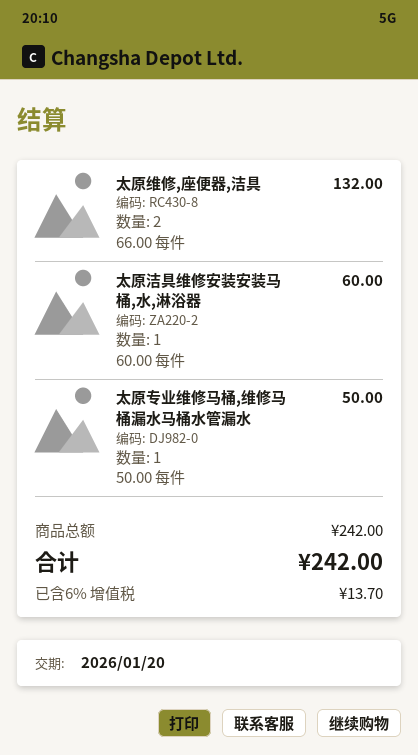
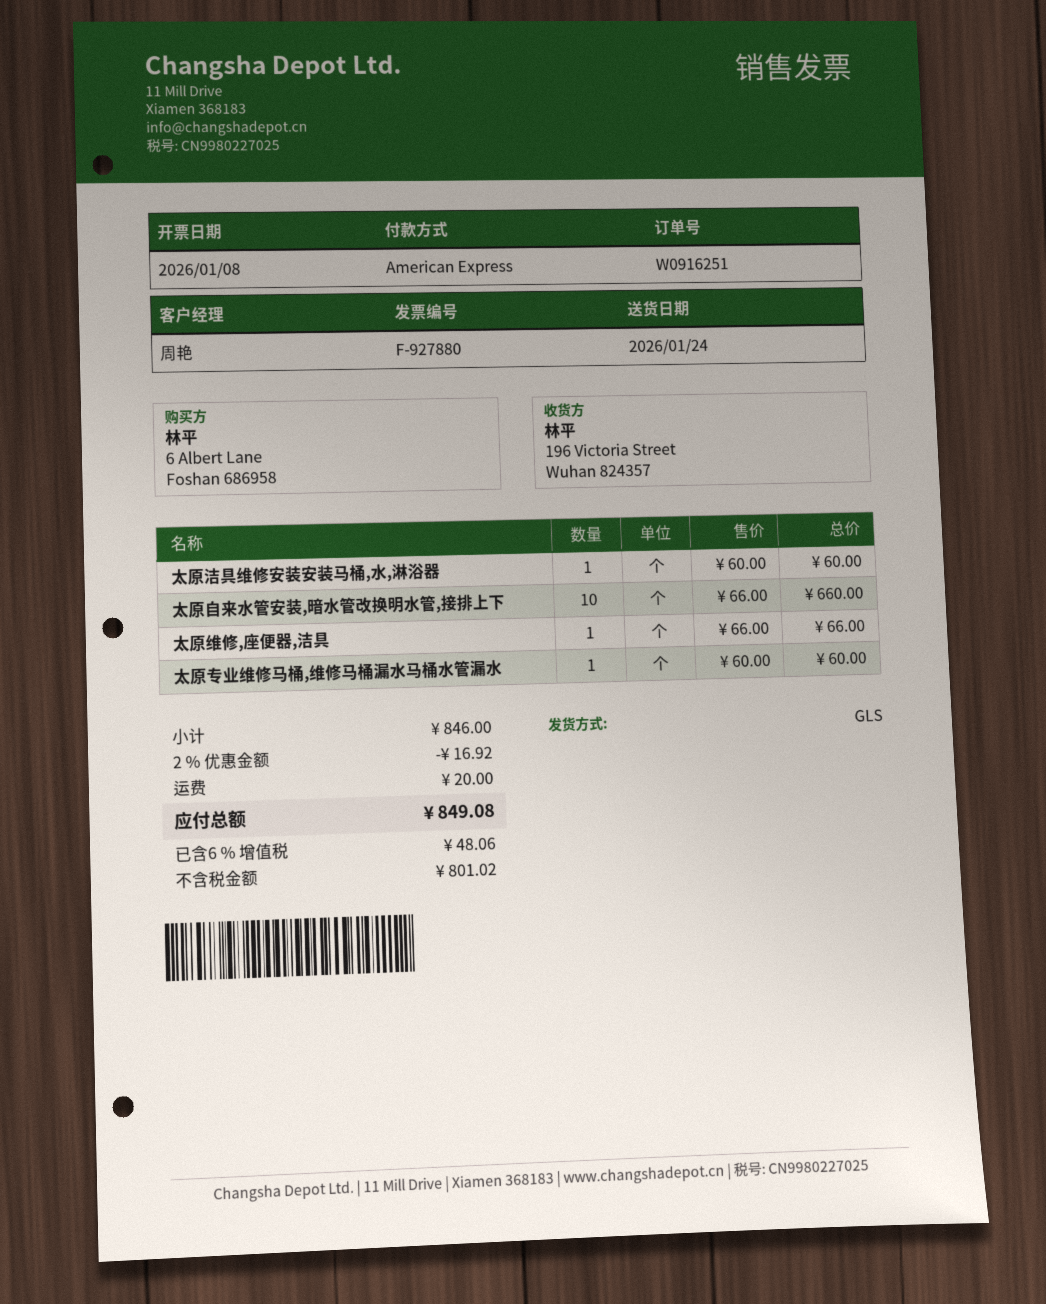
delivery date: 2026-01-20 -> 2026-01-24
太原维修,座便器,洁具: 2 x 66.00 = 132.00 -> 1 x 66.00 = 66.00
太原专业维修马桶,维修马桶漏水马桶水管漏水: 1 x 50.00 = 50.00 -> 1 x 60.00 = 60.00
太原自来水管安装,暗水管改换明水管,接排上下: none -> 10 x 66.00 = 660.00
subtotal: 242.00 -> 846.00
discount: none -> 2% = 16.92
shipping: none -> 20.00
tax: 6% = 13.70 -> 6% = 48.06
total: 242.00 -> 849.08

